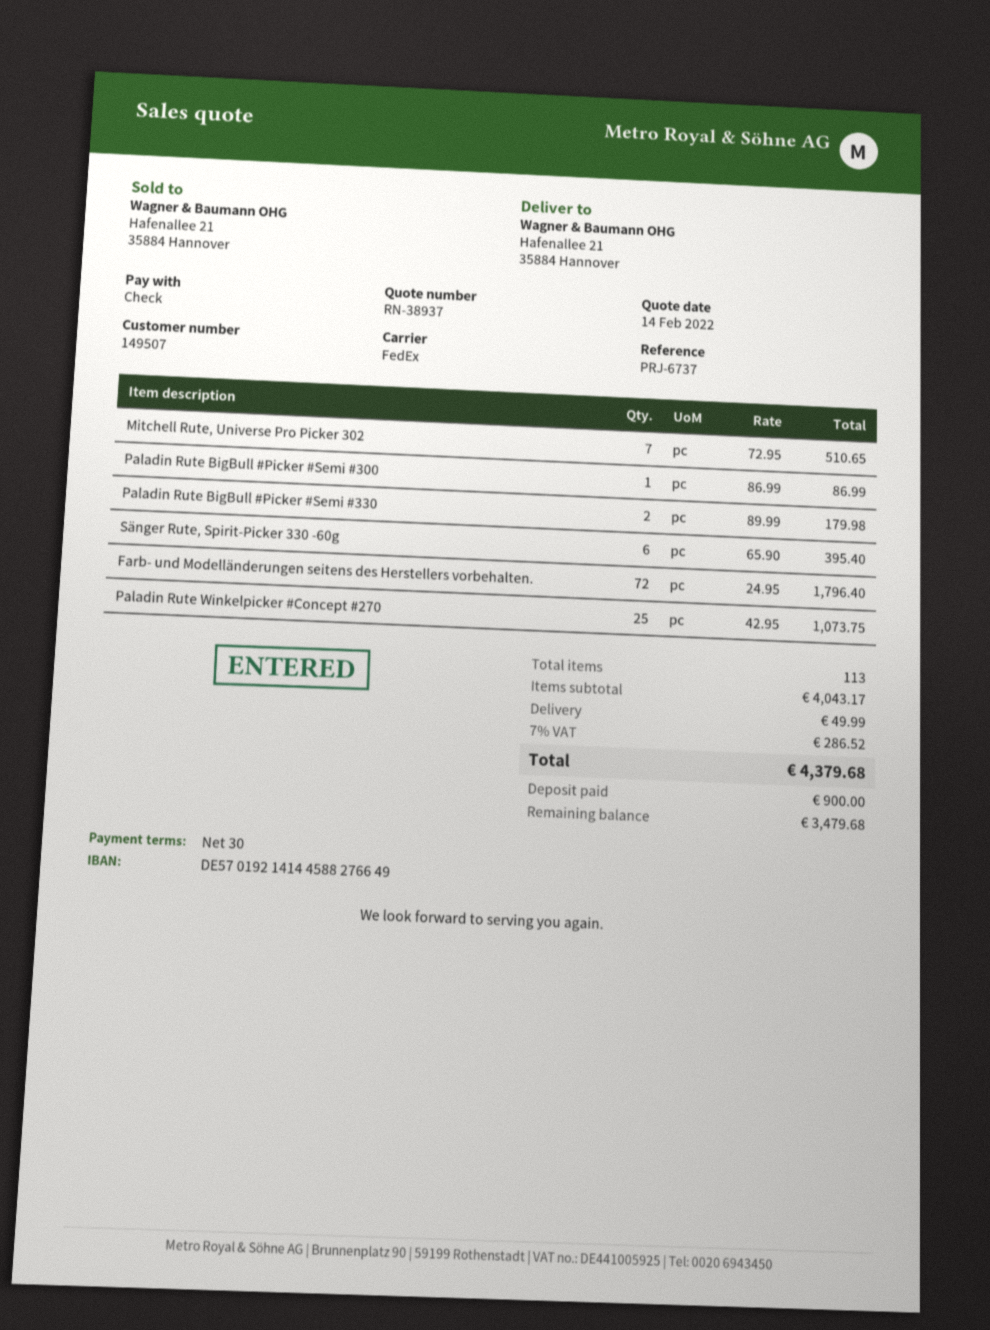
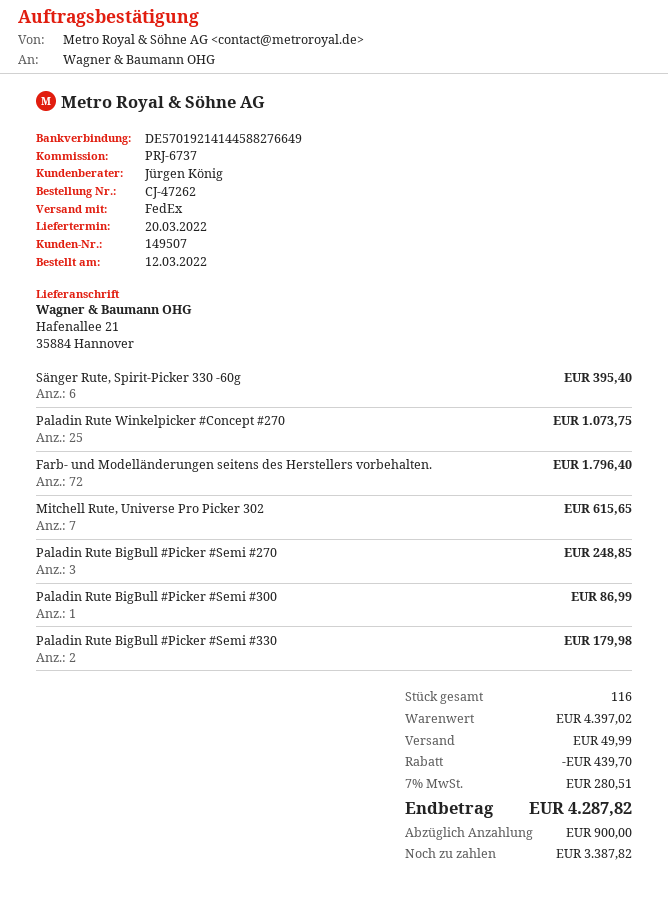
Mitchell Rute, Universe Pro Picker 302: 7 for 510.65 -> 7 for 615.65
Paladin Rute BigBull #Picker #Semi #270: none -> 3 for 248.85
total quantity: 113 -> 116
subtotal: 4043.17 -> 4397.02
discount: none -> 439.70
tax: 7% = 286.52 -> 7% = 280.51
total: 4379.68 -> 4287.82
balance: 3479.68 -> 3387.82

